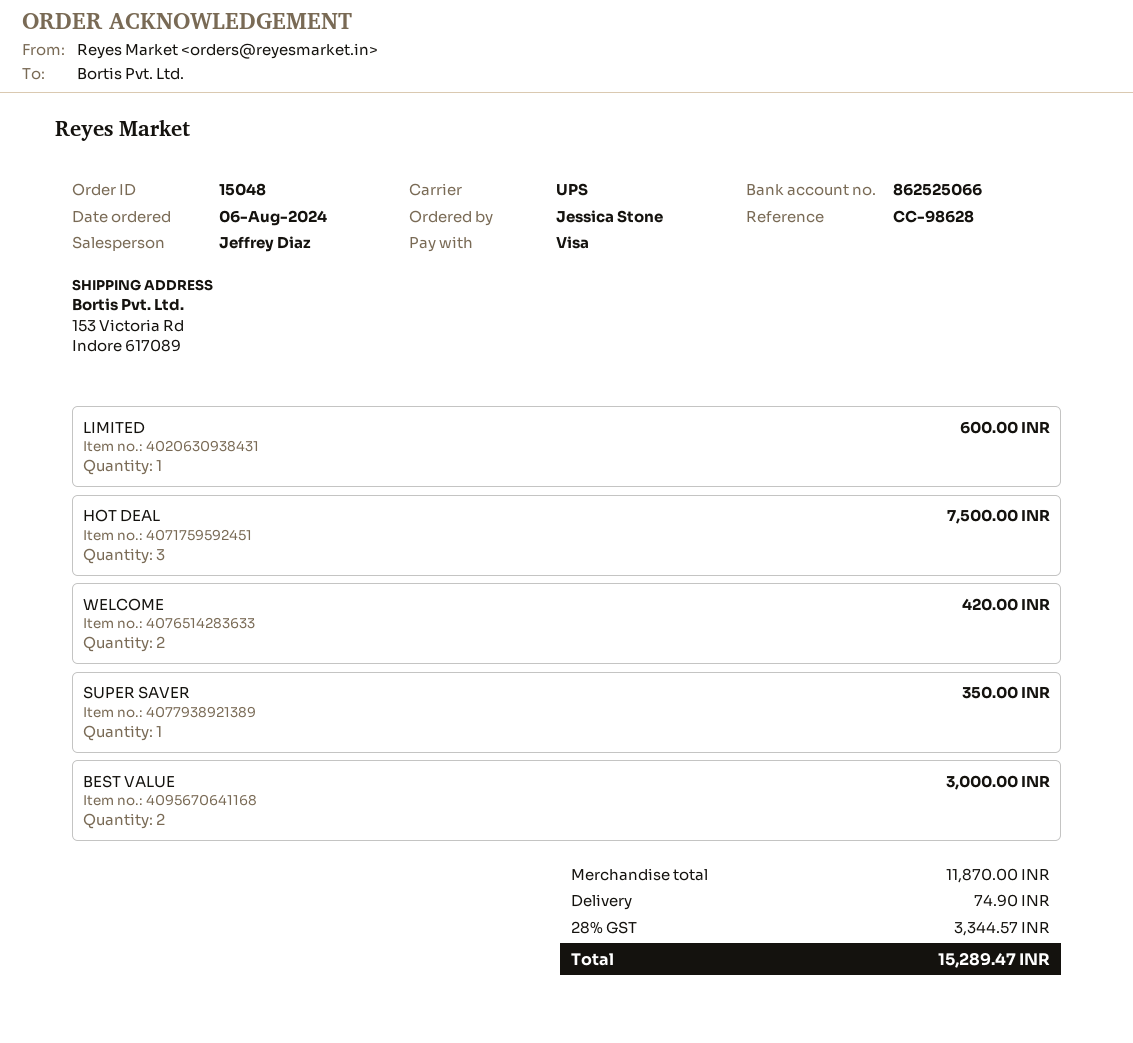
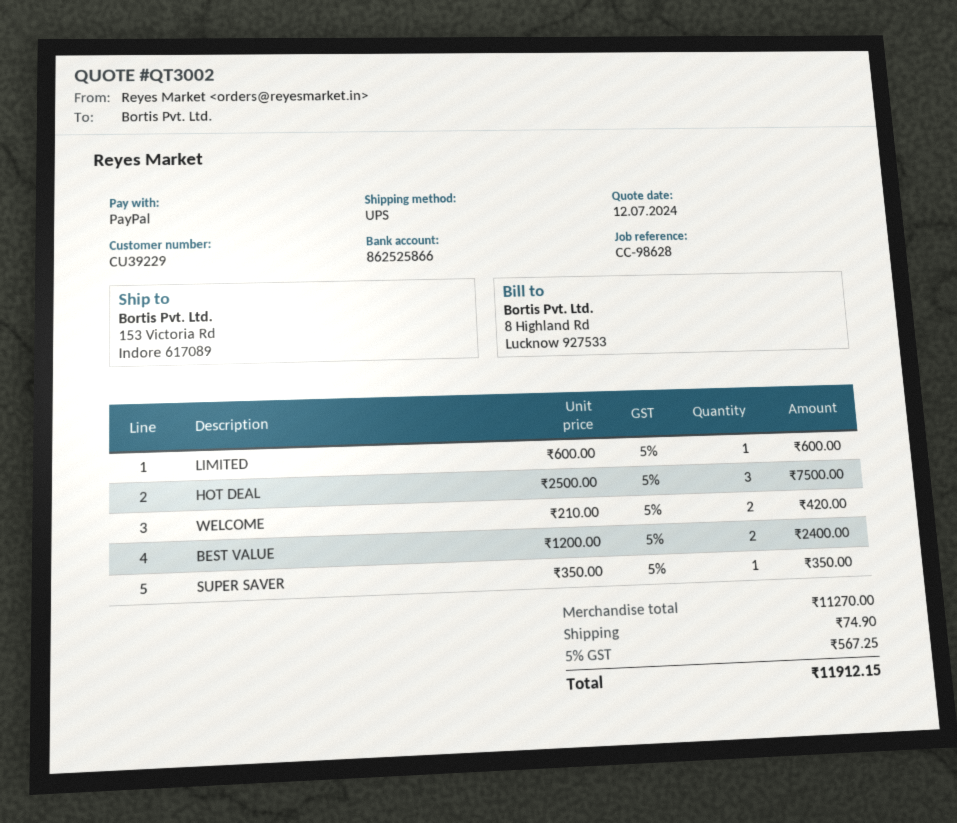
payment method: Visa -> PayPal
bank account: 862525066 -> 862525866
BEST VALUE: 2 for 3000.00 -> 2 for 2400.00
subtotal: 11870.00 -> 11270.00
tax: 28% = 3344.57 -> 5% = 567.25
total: 15289.47 -> 11912.15

